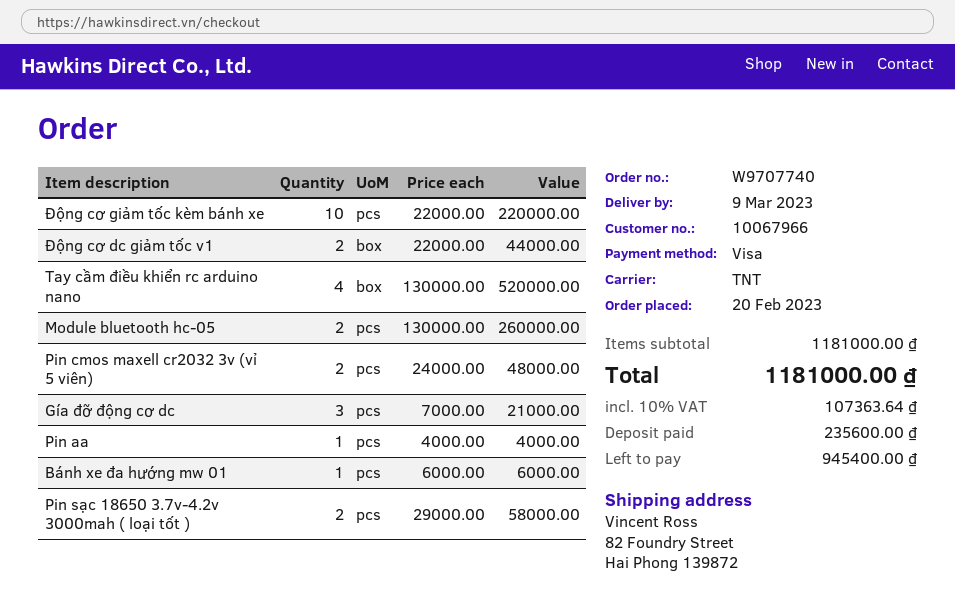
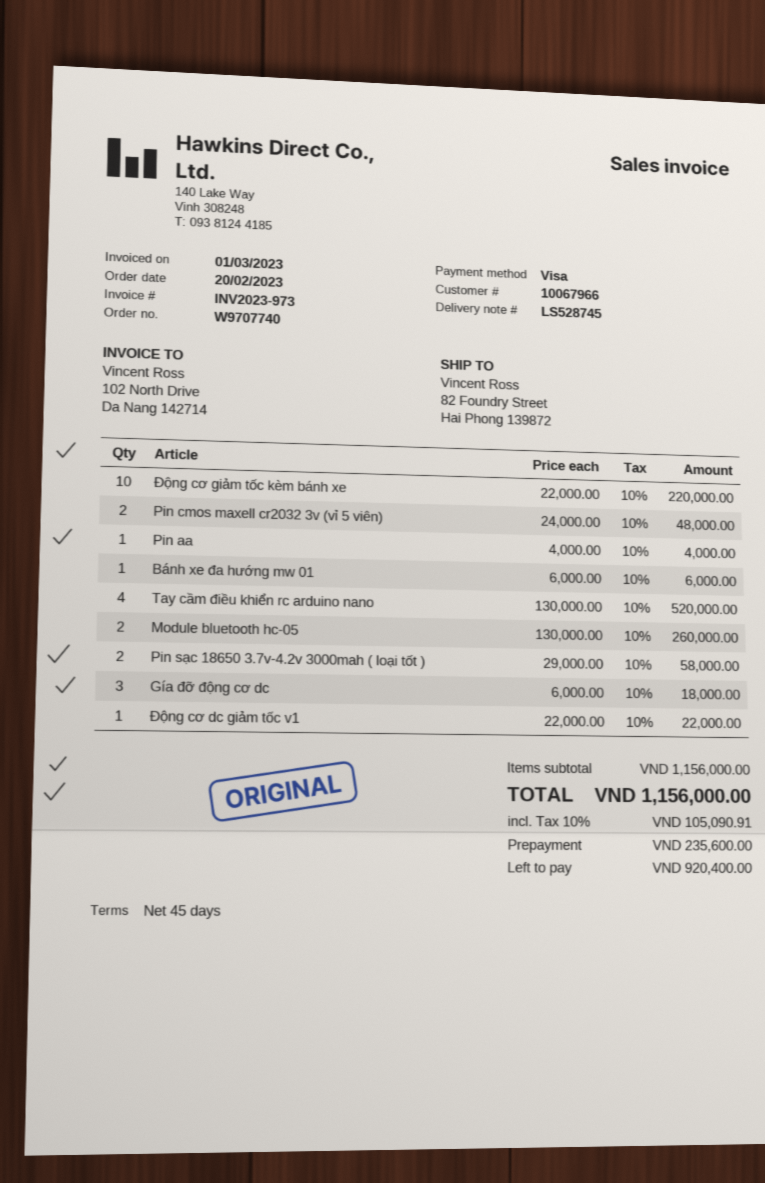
Động cơ dc giảm tốc v1: 2 x 22000.00 = 44000.00 -> 1 x 22000.00 = 22000.00
Gía đỡ động cơ dc: 3 x 7000.00 = 21000.00 -> 3 x 6000.00 = 18000.00
subtotal: 1181000.00 -> 1156000.00
tax: 10% = 107363.64 -> 10% = 105090.91
total: 1181000.00 -> 1156000.00
balance: 945400.00 -> 920400.00

